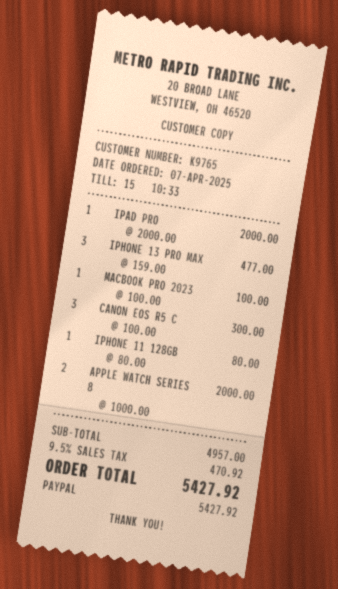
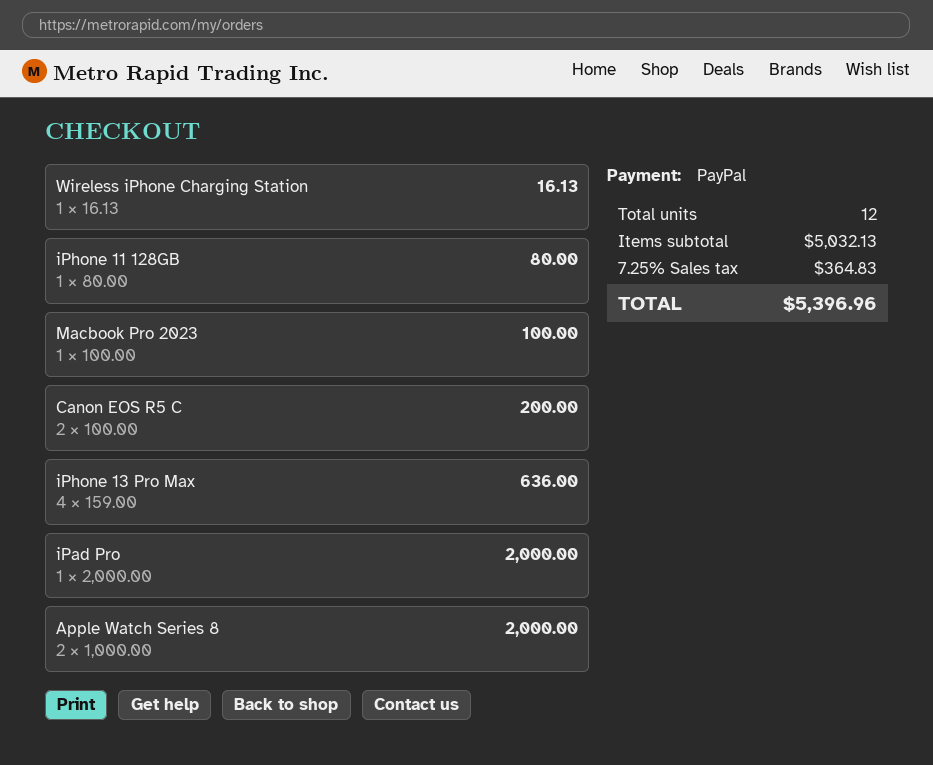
IPHONE 13 PRO MAX: 3 x 159.00 = 477.00 -> 4 x 159.00 = 636.00
CANON EOS R5 C: 3 x 100.00 = 300.00 -> 2 x 100.00 = 200.00
Wireless iPhone Charging Station: none -> 1 x 16.13 = 16.13
subtotal: 4957.00 -> 5032.13
tax: 9.5% = 470.92 -> 7.25% = 364.83
total: 5427.92 -> 5396.96

